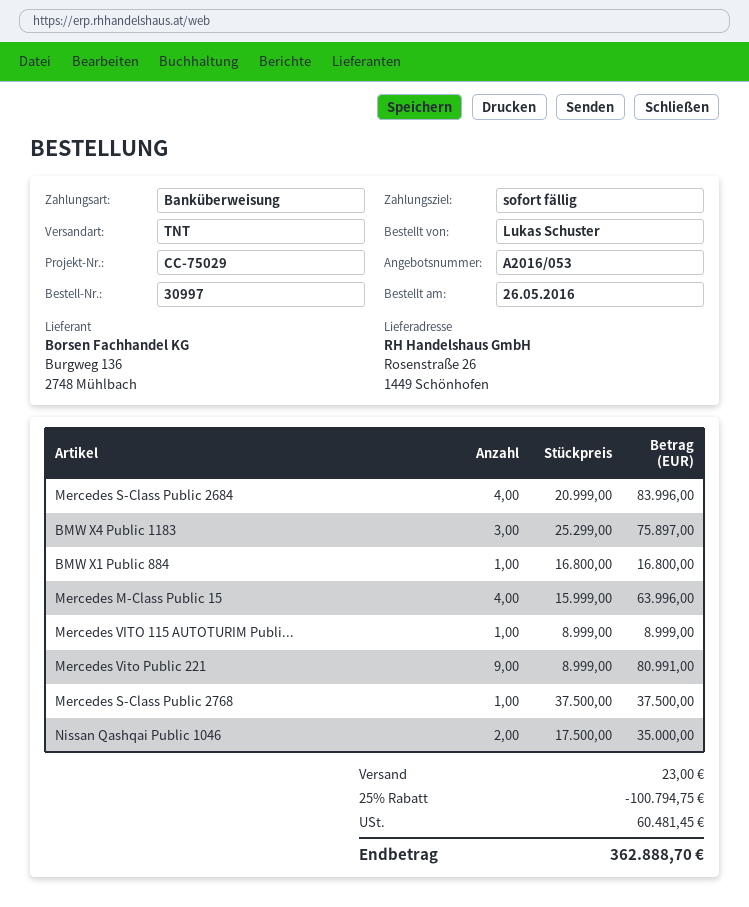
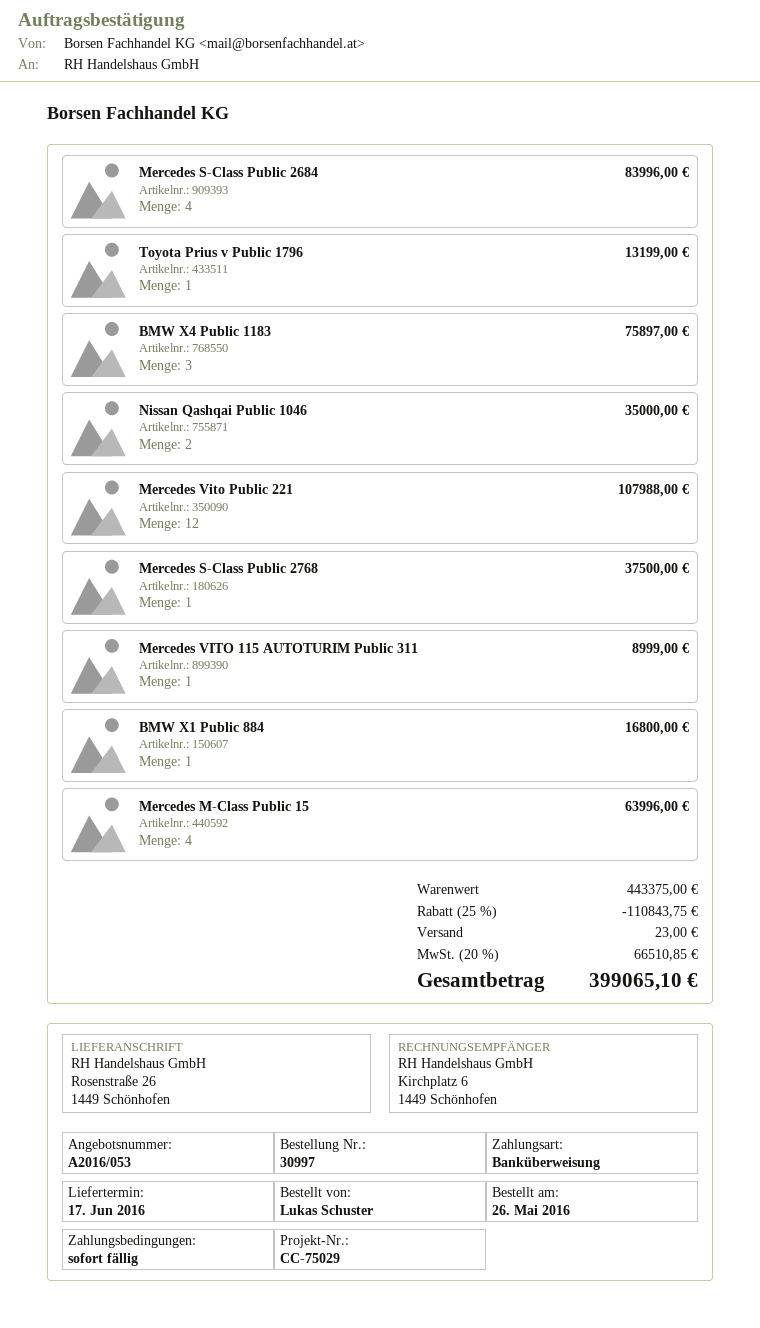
Mercedes Vito Public 221: 9 for 80991.00 -> 12 for 107988.00
Toyota Prius v Public 1796: none -> 1 for 13199.00
discount: 25% = 100794.75 -> 25% = 110843.75
tax: 60481.45 -> 66510.85
total: 362888.70 -> 399065.10

